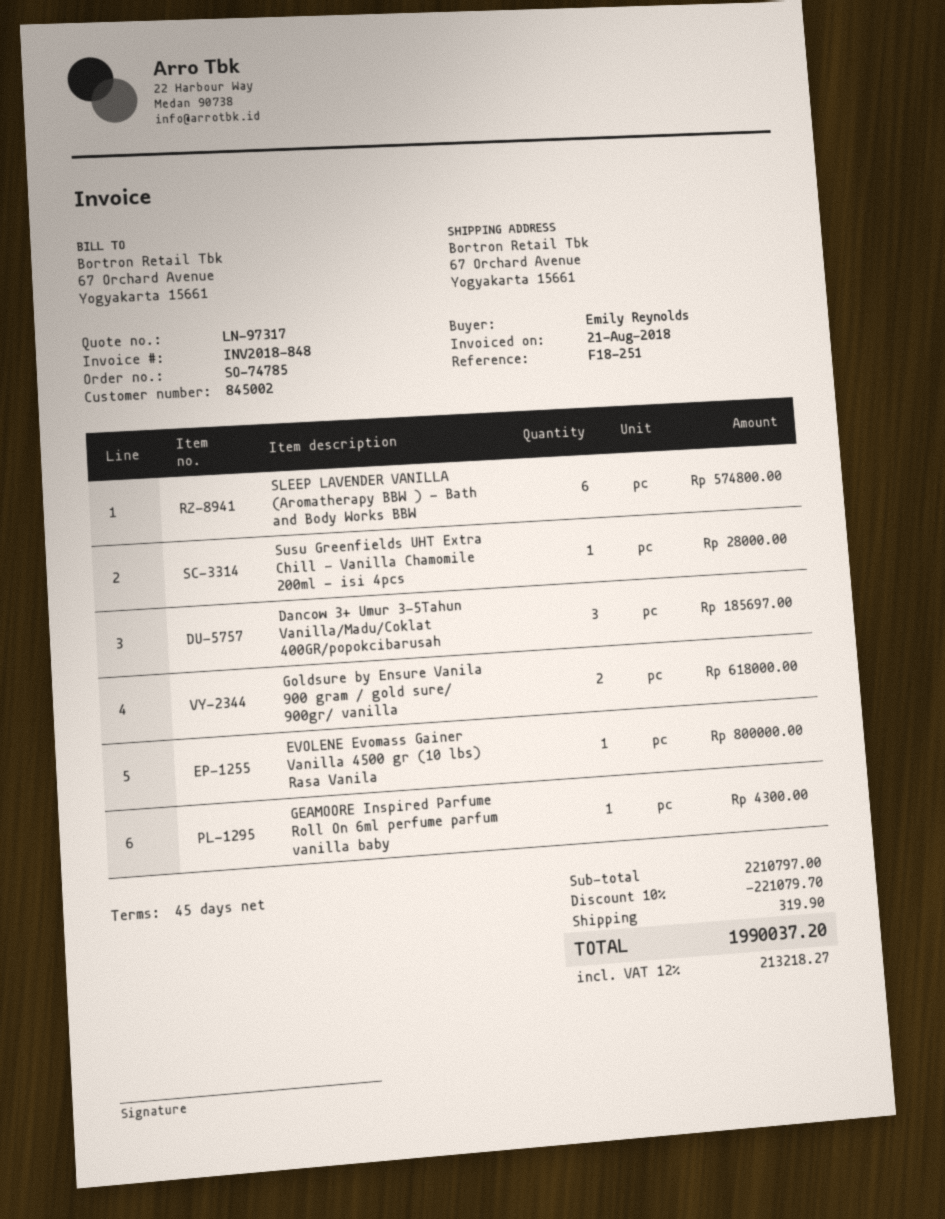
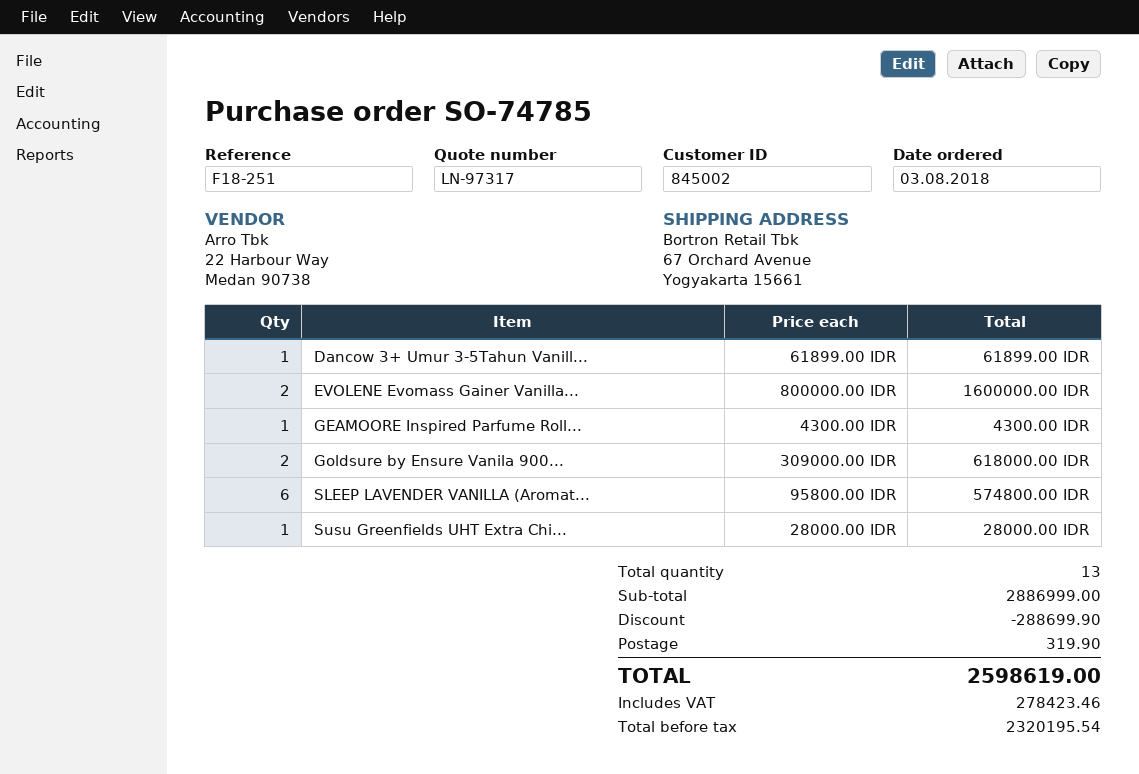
Dancow 3+ Umur 3-5Tahun Vanilla/Madu/Coklat 400GR/popokcibarusah: 3 for 185697.00 -> 1 for 61899.00
EVOLENE Evomass Gainer Vanilla 4500 gr (10 lbs) Rasa Vanila: 1 for 800000.00 -> 2 for 1600000.00
subtotal: 2210797.00 -> 2886999.00
discount: 221079.70 -> 288699.90
tax: 213218.27 -> 278423.46
total: 1990037.20 -> 2598619.00

